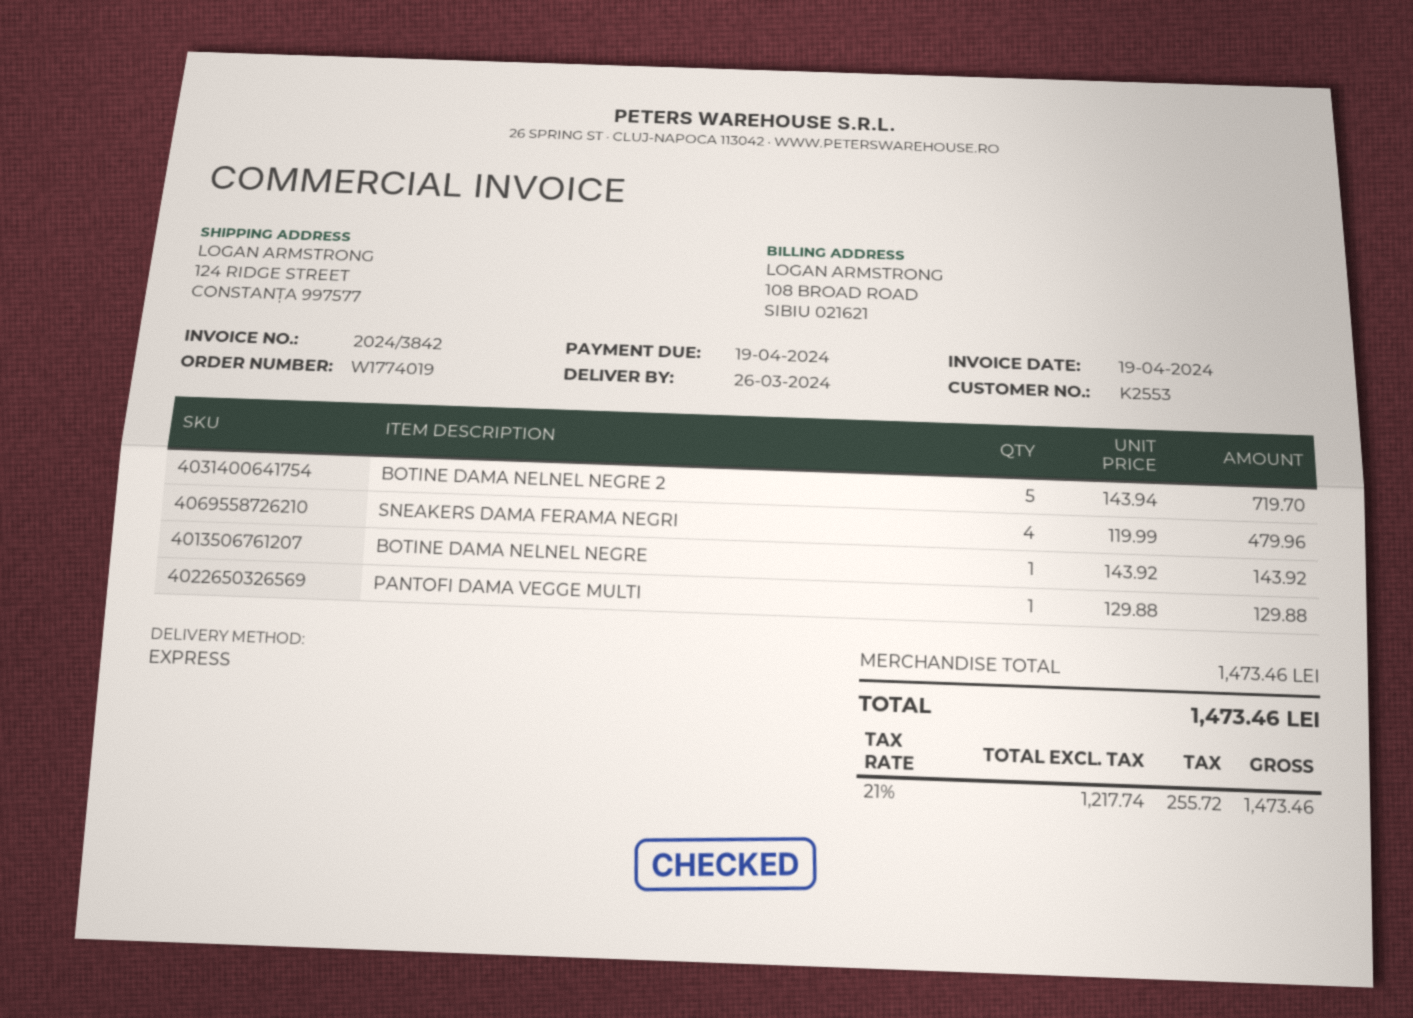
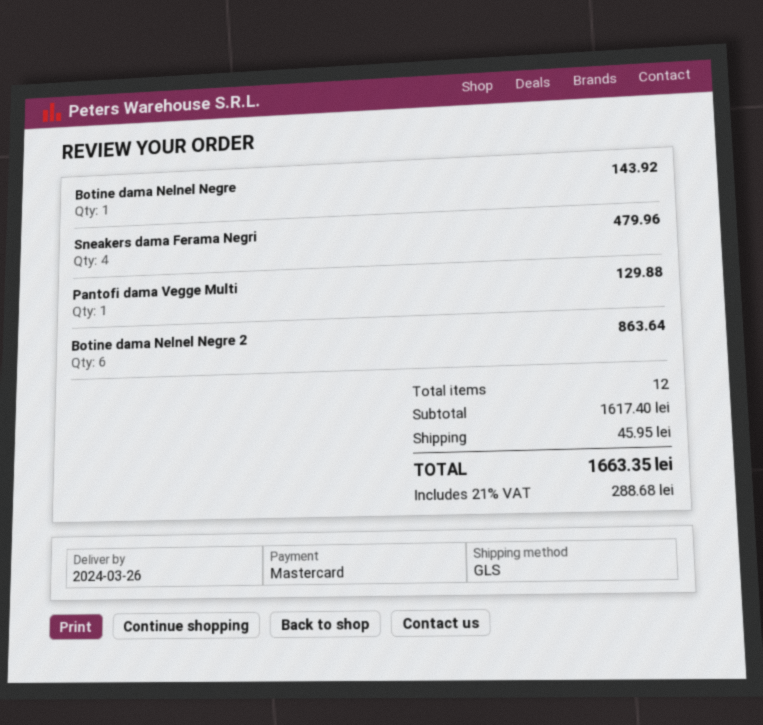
shipping method: express -> GLS
BOTINE DAMA NELNEL NEGRE 2: 5 for 719.70 -> 6 for 863.64
subtotal: 1473.46 -> 1617.40
shipping: none -> 45.95
tax: 21% = 255.72 -> 21% = 288.68
total: 1473.46 -> 1663.35

